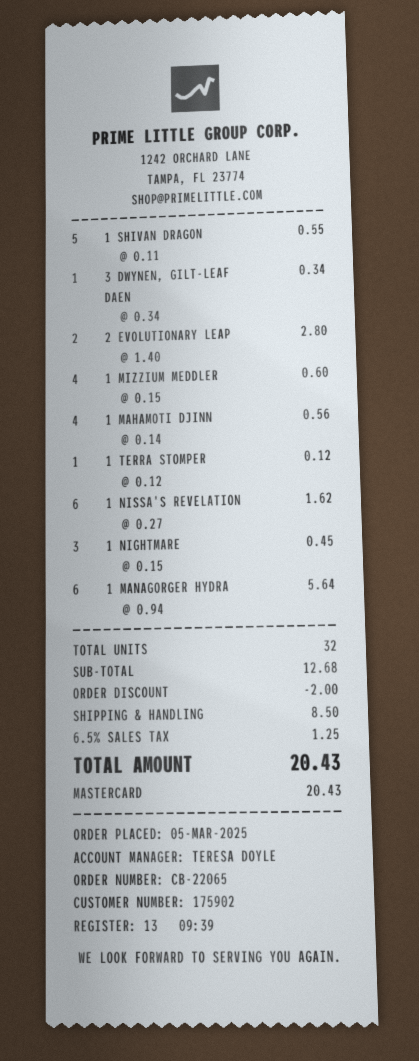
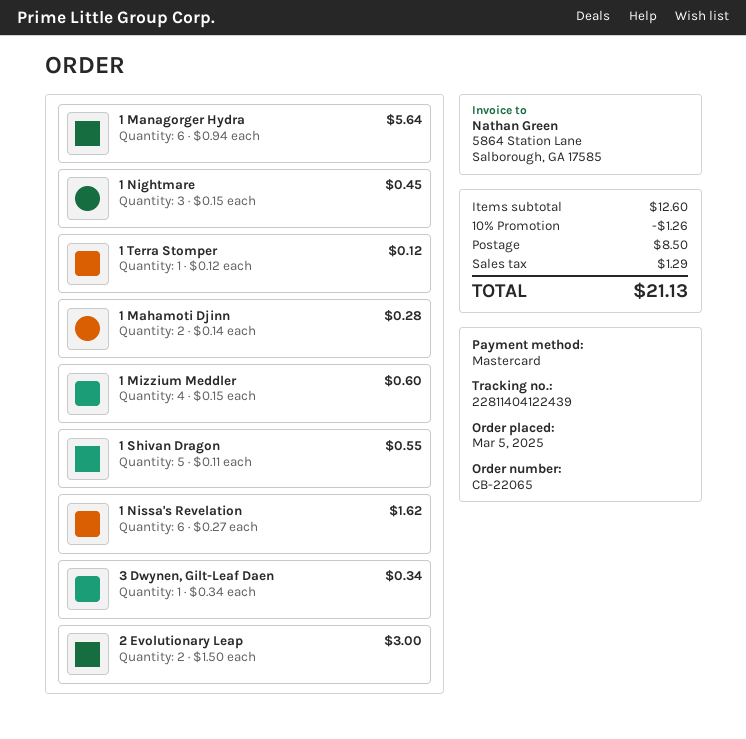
2 EVOLUTIONARY LEAP: 2 x 1.40 = 2.80 -> 2 x 1.50 = 3.00
1 MAHAMOTI DJINN: 4 x 0.14 = 0.56 -> 2 x 0.14 = 0.28
subtotal: 12.68 -> 12.60
discount: 2.00 -> 1.26
tax: 1.25 -> 1.29
total: 20.43 -> 21.13

